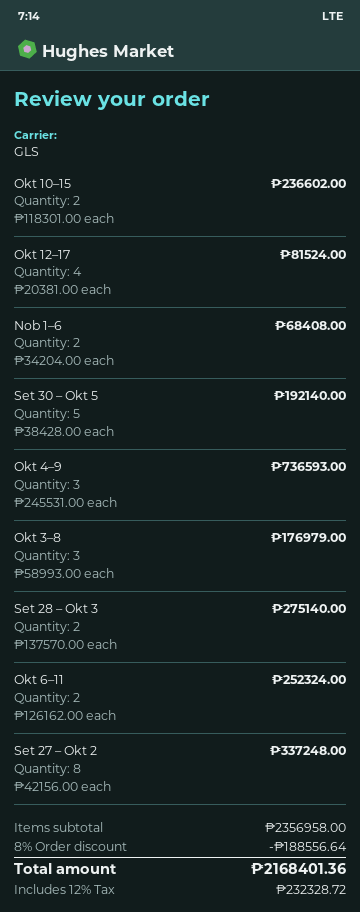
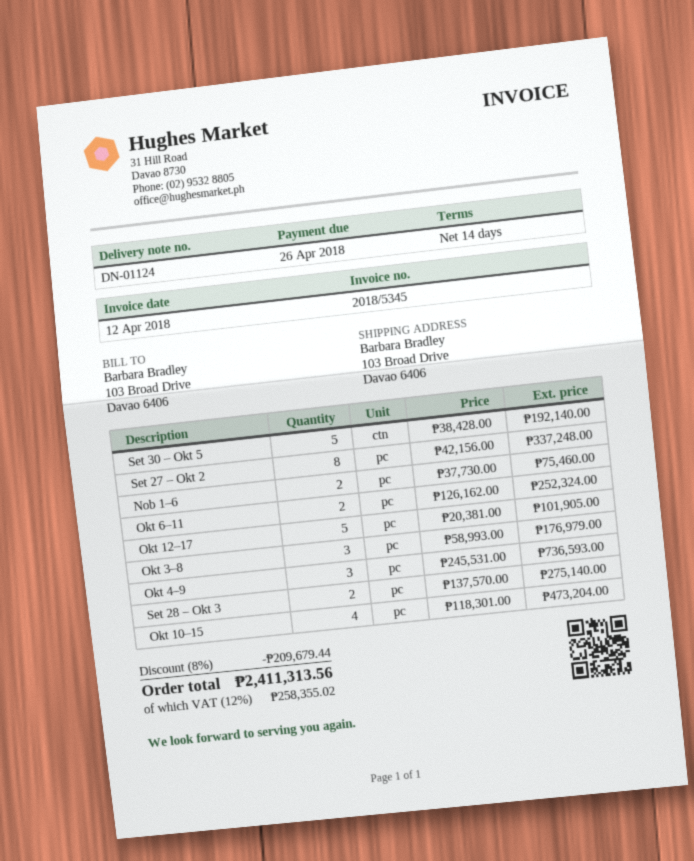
Okt 10–15: 2 x 118301.00 = 236602.00 -> 4 x 118301.00 = 473204.00
Okt 12–17: 4 x 20381.00 = 81524.00 -> 5 x 20381.00 = 101905.00
Nob 1–6: 2 x 34204.00 = 68408.00 -> 2 x 37730.00 = 75460.00
discount: 8% = 188556.64 -> 8% = 209679.44
tax: 12% = 232328.72 -> 12% = 258355.02
total: 2168401.36 -> 2411313.56

